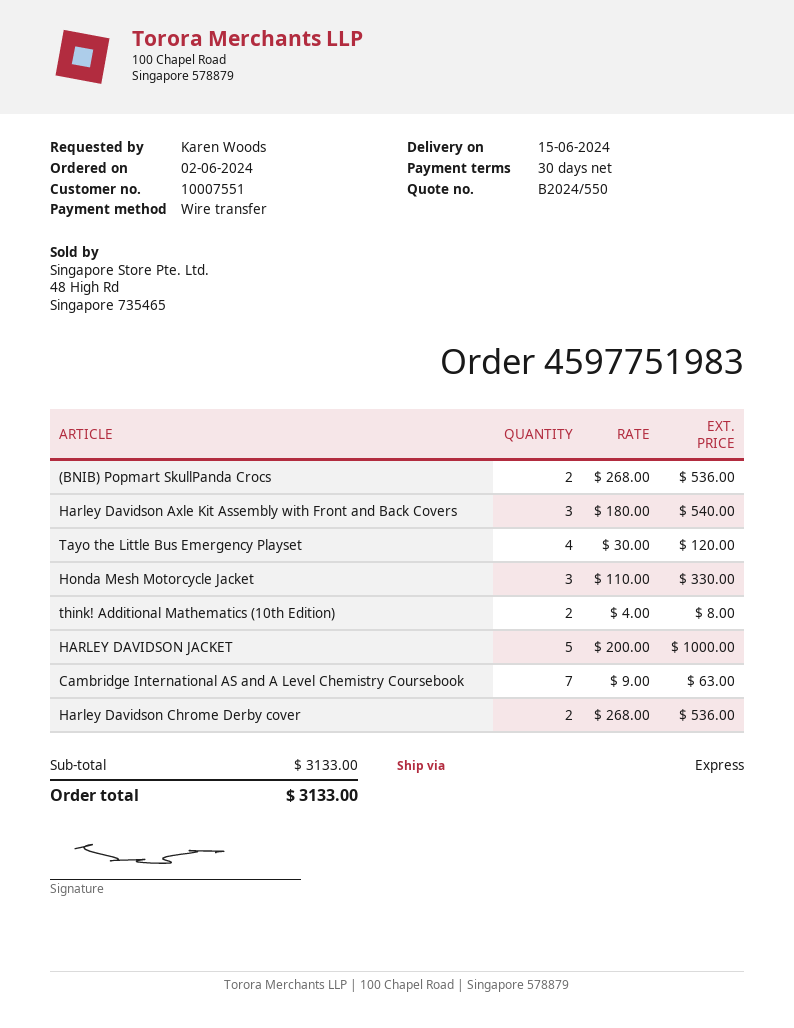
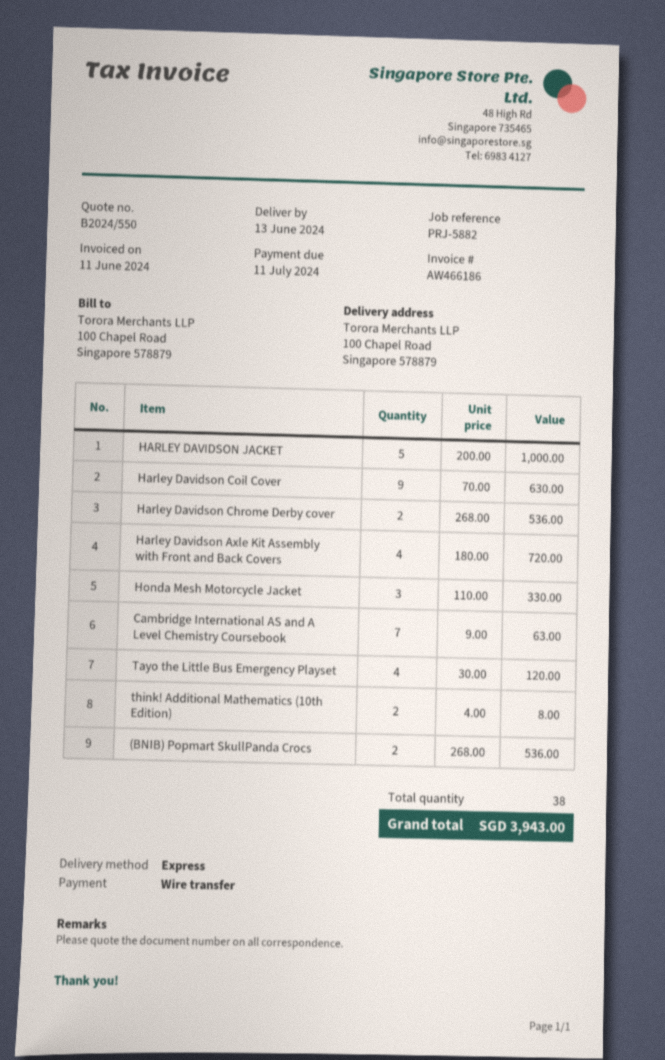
delivery date: 2024-06-15 -> 2024-06-13
Harley Davidson Axle Kit Assembly with Front and Back Covers: 3 x 180.00 = 540.00 -> 4 x 180.00 = 720.00
Harley Davidson Coil Cover: none -> 9 x 70.00 = 630.00
total: 3133.00 -> 3943.00

